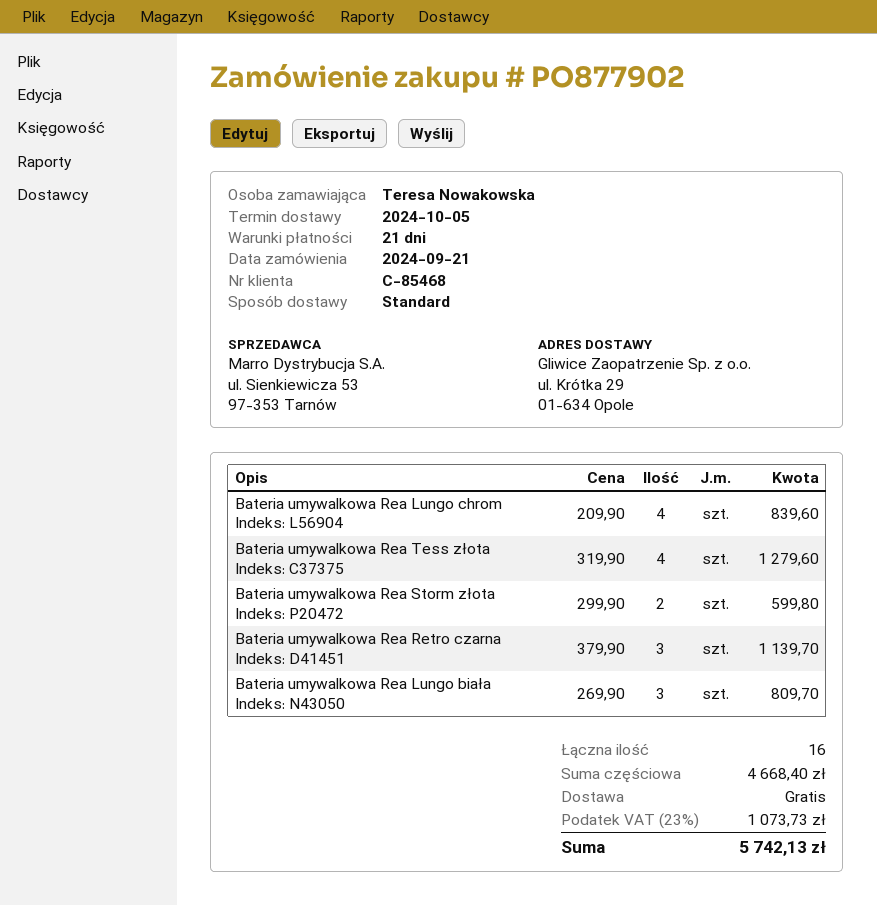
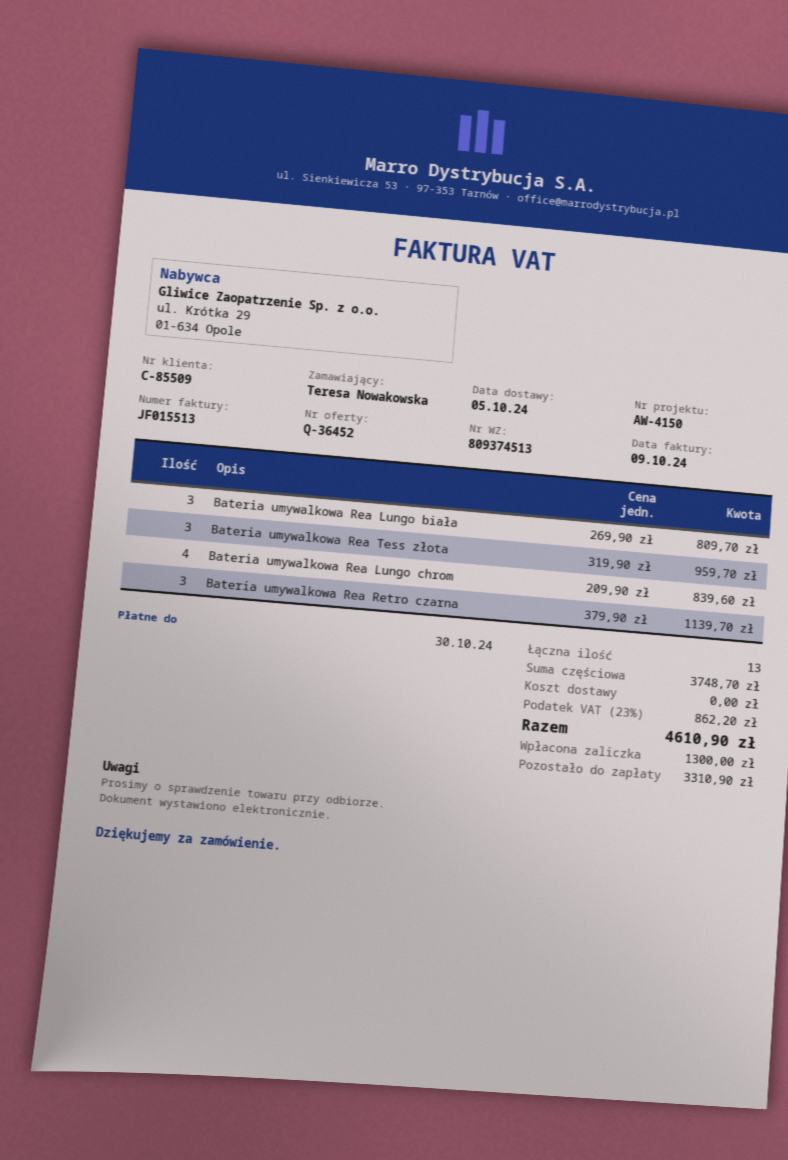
customer number: C-85468 -> C-85509
Bateria umywalkowa Rea Tess złota: 4 x 319.90 = 1279.60 -> 3 x 319.90 = 959.70
Bateria umywalkowa Rea Storm złota: 2 x 299.90 = 599.80 -> none
total quantity: 16 -> 13
subtotal: 4668.40 -> 3748.70
tax: 23% = 1073.73 -> 23% = 862.20
total: 5742.13 -> 4610.90

